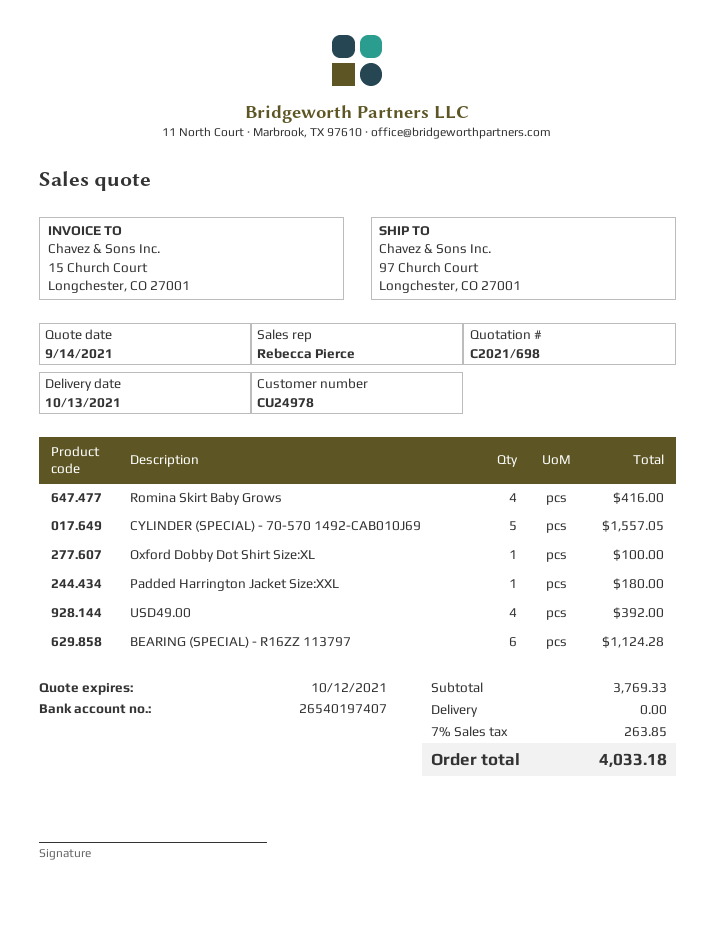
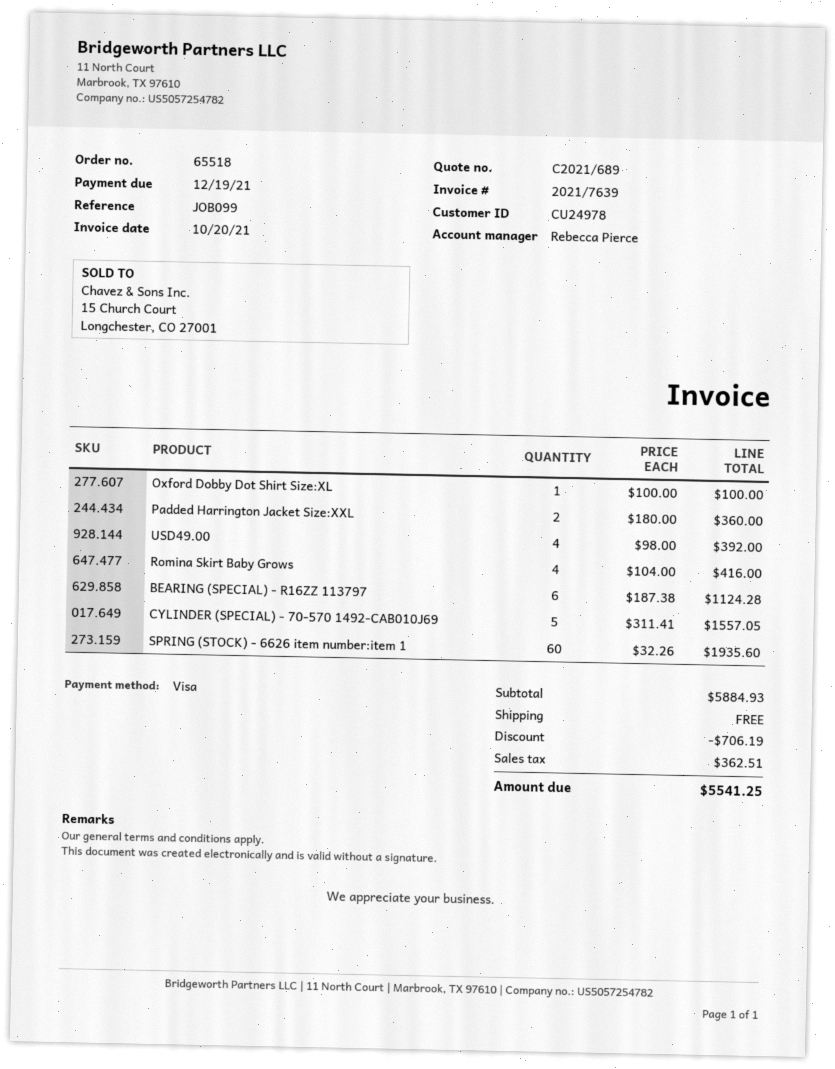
quote number: C2021/698 -> C2021/689
Padded Harrington Jacket Size:XXL: 1 for 180.00 -> 2 for 360.00
SPRING (STOCK) - 6626 item number:item 1: none -> 60 for 1935.60
subtotal: 3769.33 -> 5884.93
discount: none -> 706.19
tax: 263.85 -> 362.51
total: 4033.18 -> 5541.25

